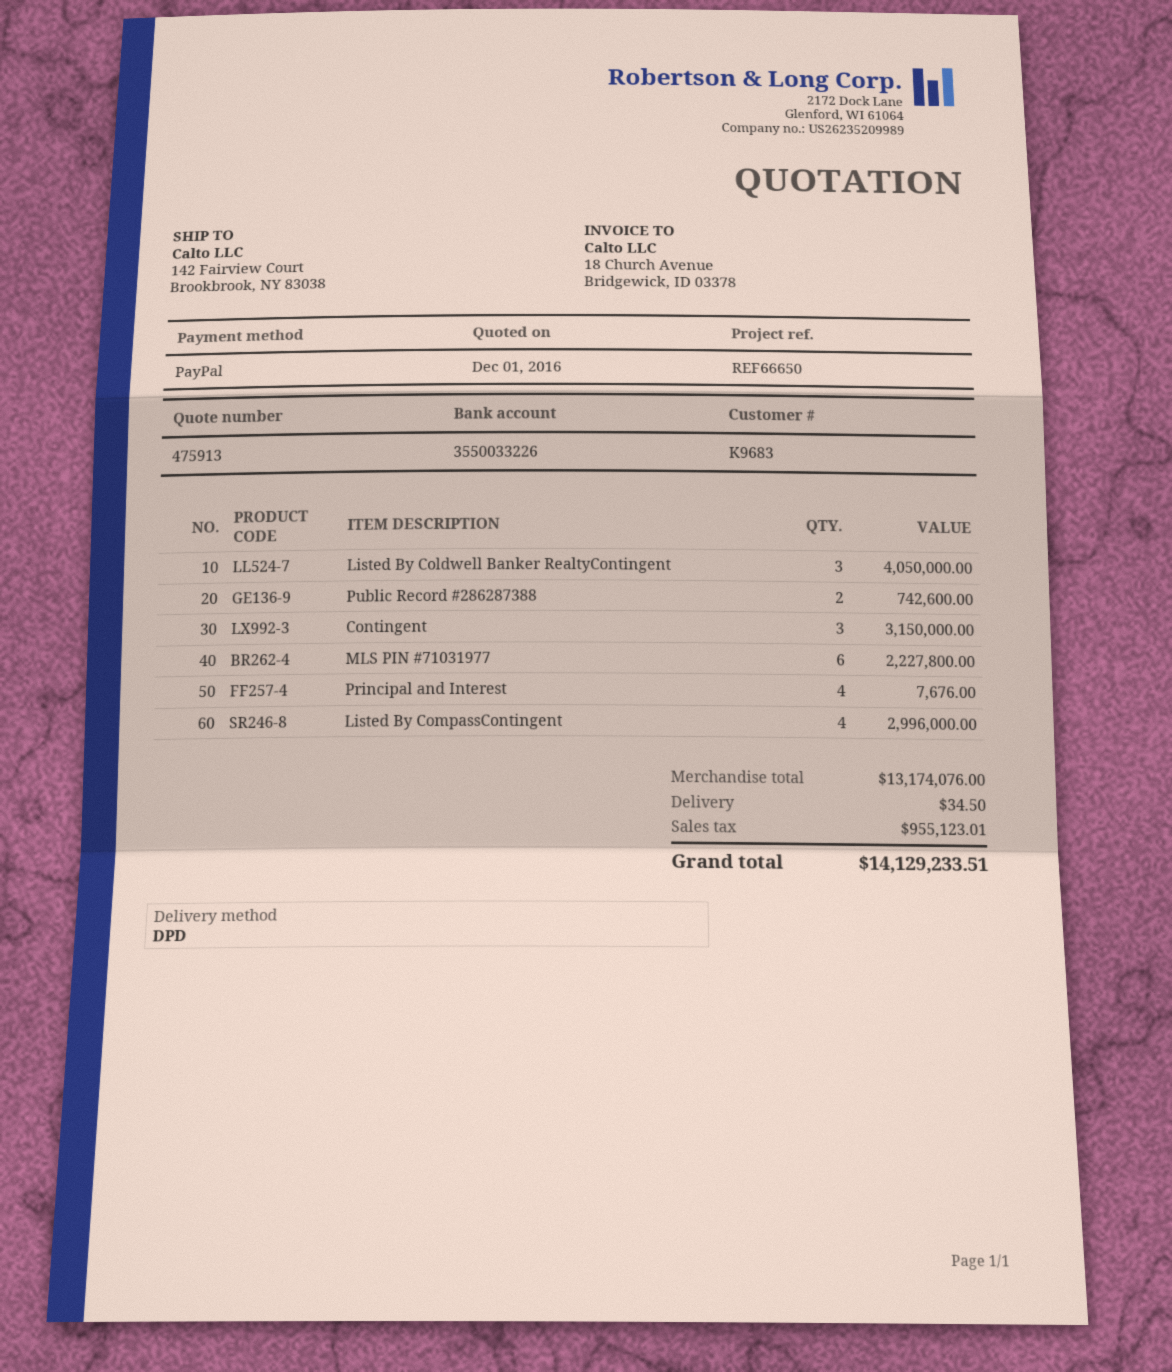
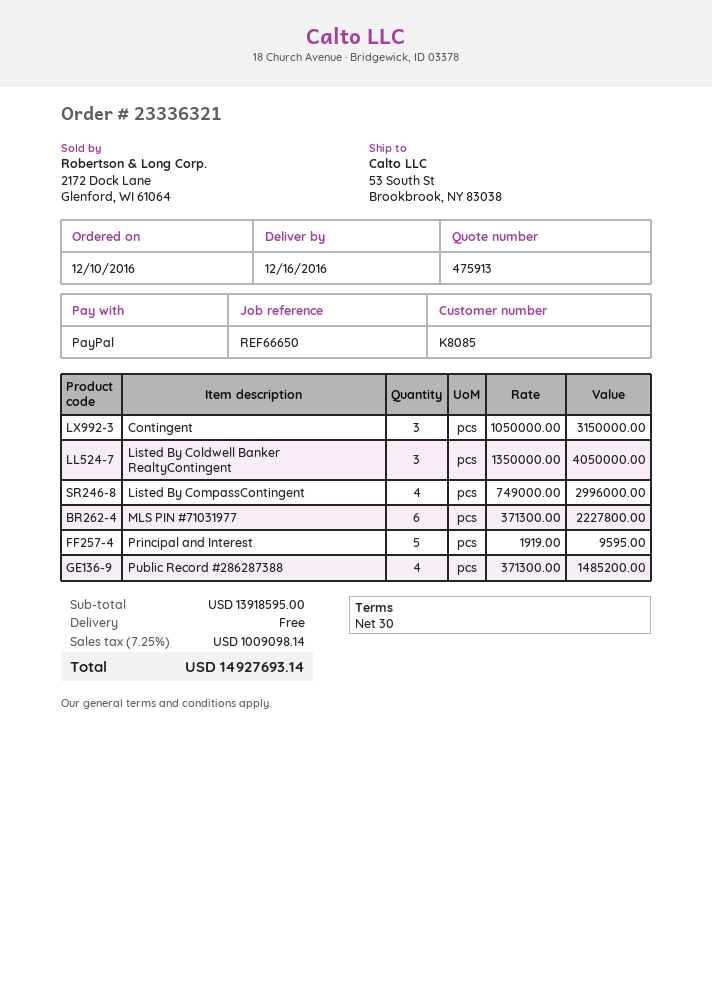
customer number: K9683 -> K8085
ship to: 142 Fairview Court, Brookbrook, NY 83038 -> 53 South St, Brookbrook, NY 83038
Public Record #286287388: 2 for 742600.00 -> 4 for 1485200.00
Principal and Interest: 4 for 7676.00 -> 5 for 9595.00
subtotal: 13174076.00 -> 13918595.00
shipping: 34.50 -> 0.00
tax: 955123.01 -> 1009098.14
total: 14129233.51 -> 14927693.14

